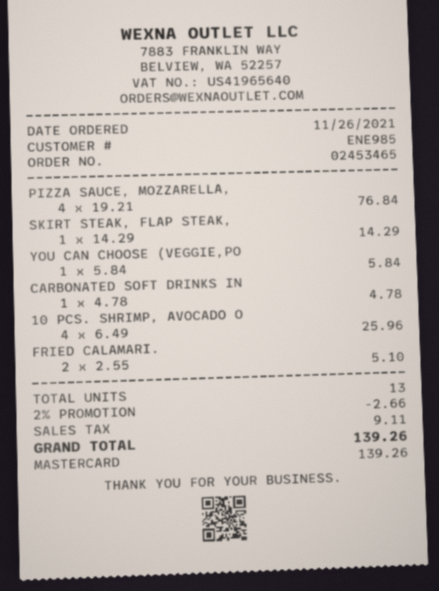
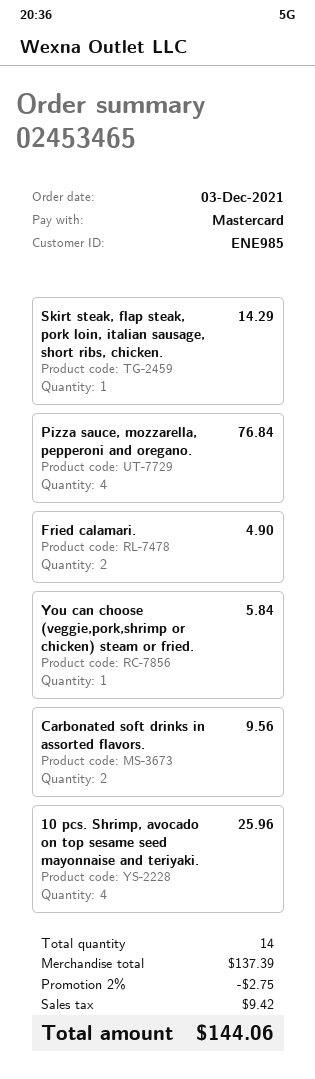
order date: 2021-11-26 -> 2021-12-03
CARBONATED SOFT DRINKS IN: 1 for 4.78 -> 2 for 9.56
FRIED CALAMARI.: 2 for 5.10 -> 2 for 4.90
total quantity: 13 -> 14
discount: 2% = 2.66 -> 2% = 2.75
tax: 9.11 -> 9.42
total: 139.26 -> 144.06

